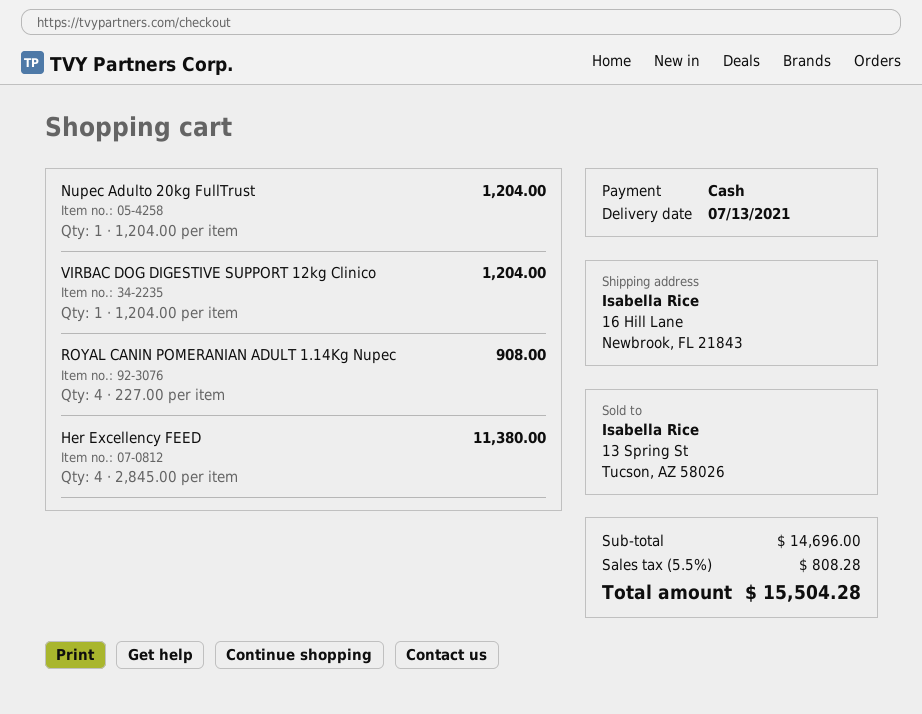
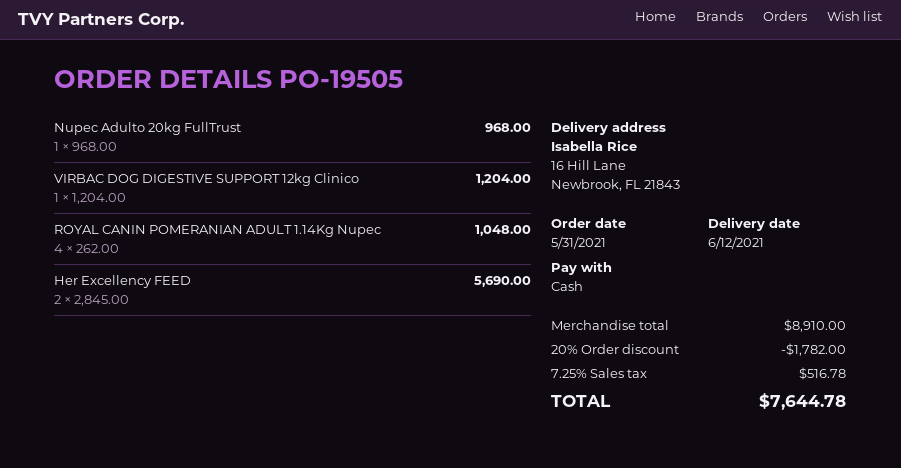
delivery date: 2021-07-13 -> 2021-06-12
Nupec Adulto 20kg FullTrust: 1 x 1204.00 = 1204.00 -> 1 x 968.00 = 968.00
ROYAL CANIN POMERANIAN ADULT 1.14Kg Nupec: 4 x 227.00 = 908.00 -> 4 x 262.00 = 1048.00
Her Excellency FEED: 4 x 2845.00 = 11380.00 -> 2 x 2845.00 = 5690.00
subtotal: 14696.00 -> 8910.00
discount: none -> 20% = 1782.00
tax: 5.5% = 808.28 -> 7.25% = 516.78
total: 15504.28 -> 7644.78

